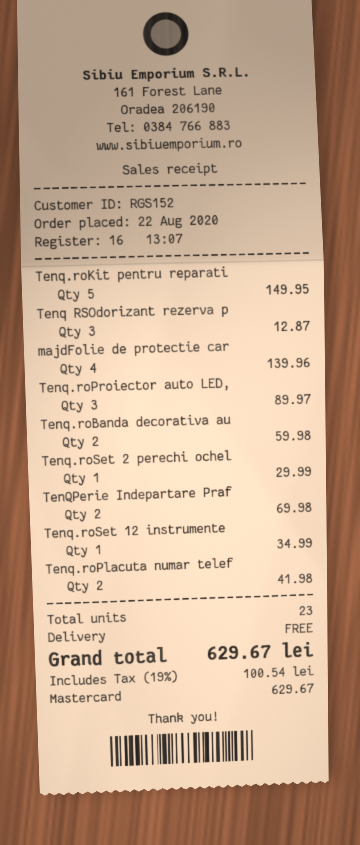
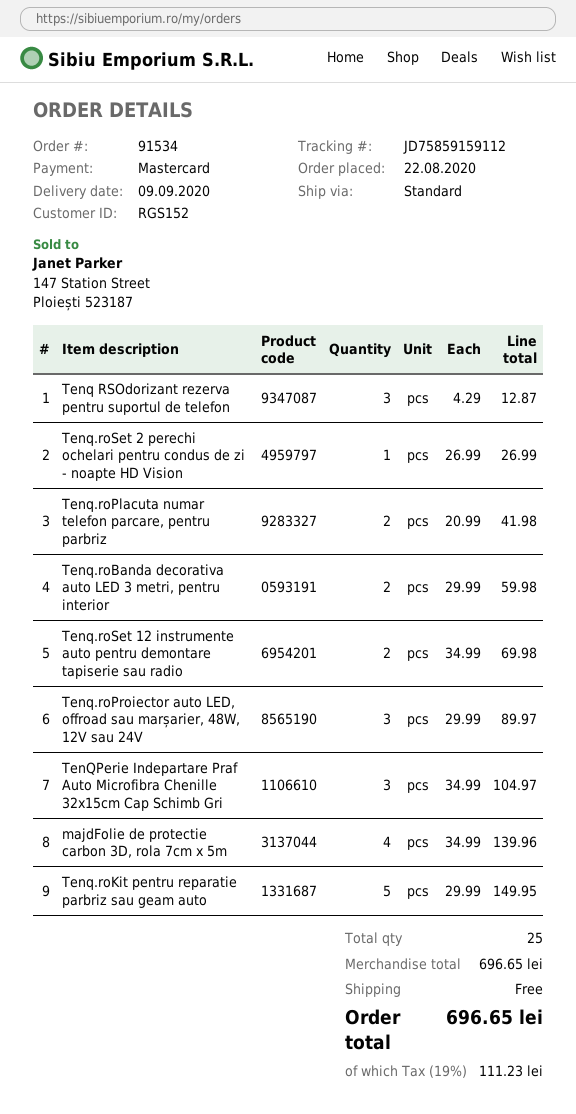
Tenq.roSet 2 perechi ochel: 1 for 29.99 -> 1 for 26.99
TenQPerie Indepartare Praf: 2 for 69.98 -> 3 for 104.97
Tenq.roSet 12 instrumente: 1 for 34.99 -> 2 for 69.98
total quantity: 23 -> 25
tax: 19% = 100.54 -> 19% = 111.23
total: 629.67 -> 696.65

